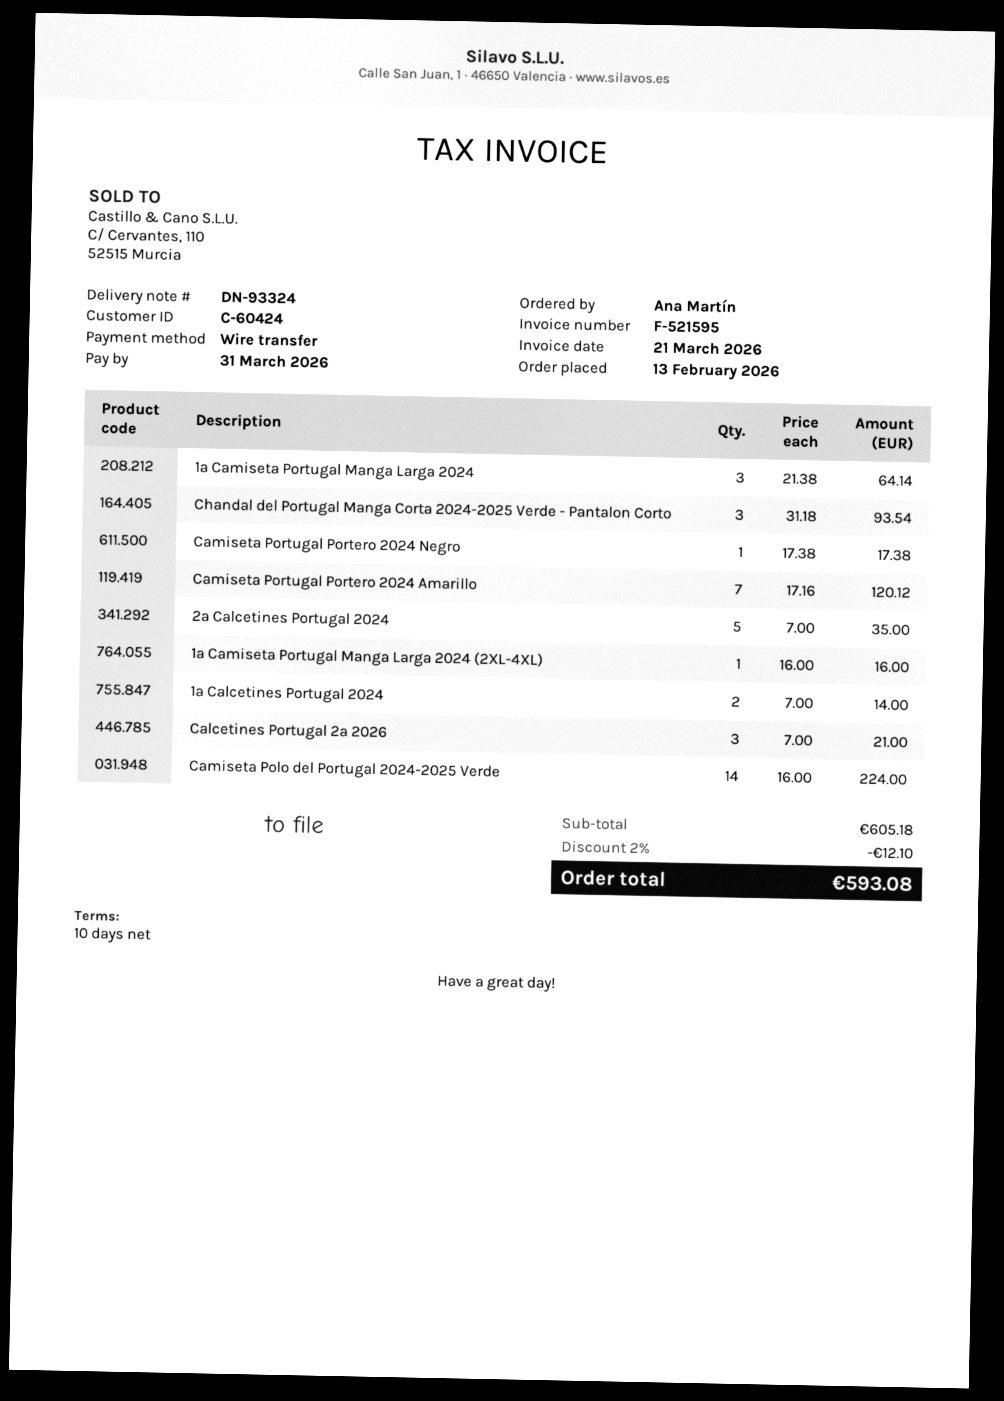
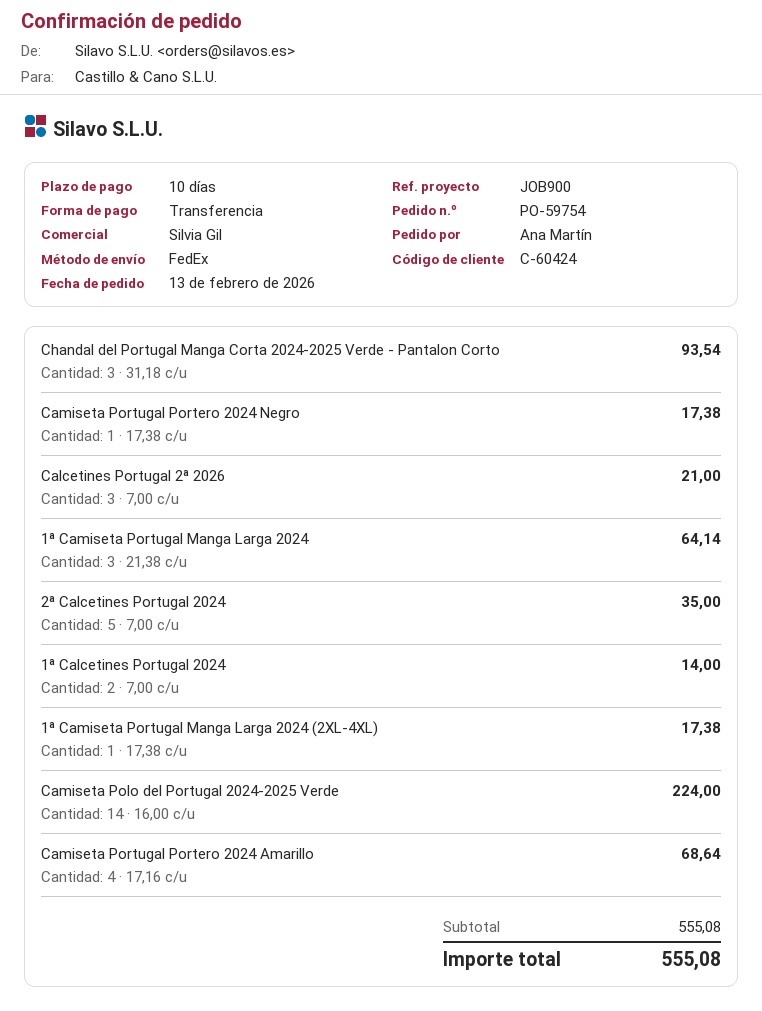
Camiseta Portugal Portero 2024 Amarillo: 7 x 17.16 = 120.12 -> 4 x 17.16 = 68.64
1ª Camiseta Portugal Manga Larga 2024 (2XL-4XL): 1 x 16.00 = 16.00 -> 1 x 17.38 = 17.38
subtotal: 605.18 -> 555.08
discount: 2% = 12.10 -> none
total: 593.08 -> 555.08

